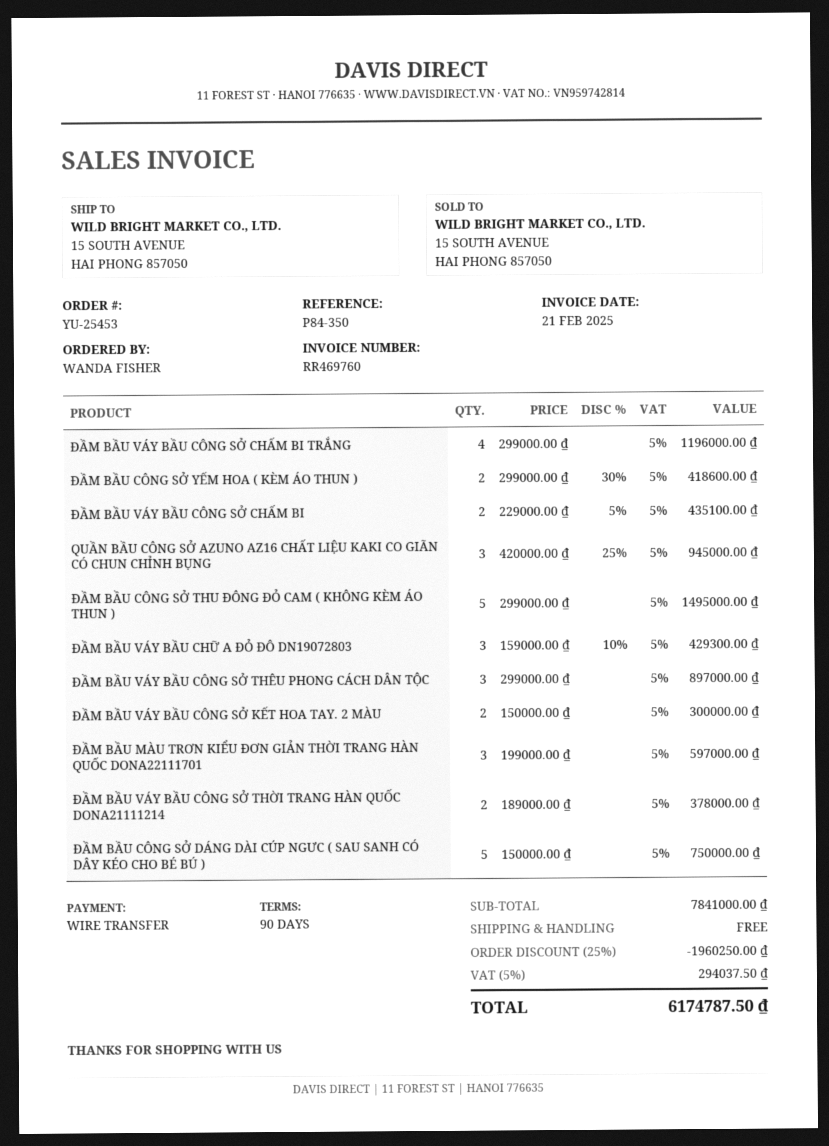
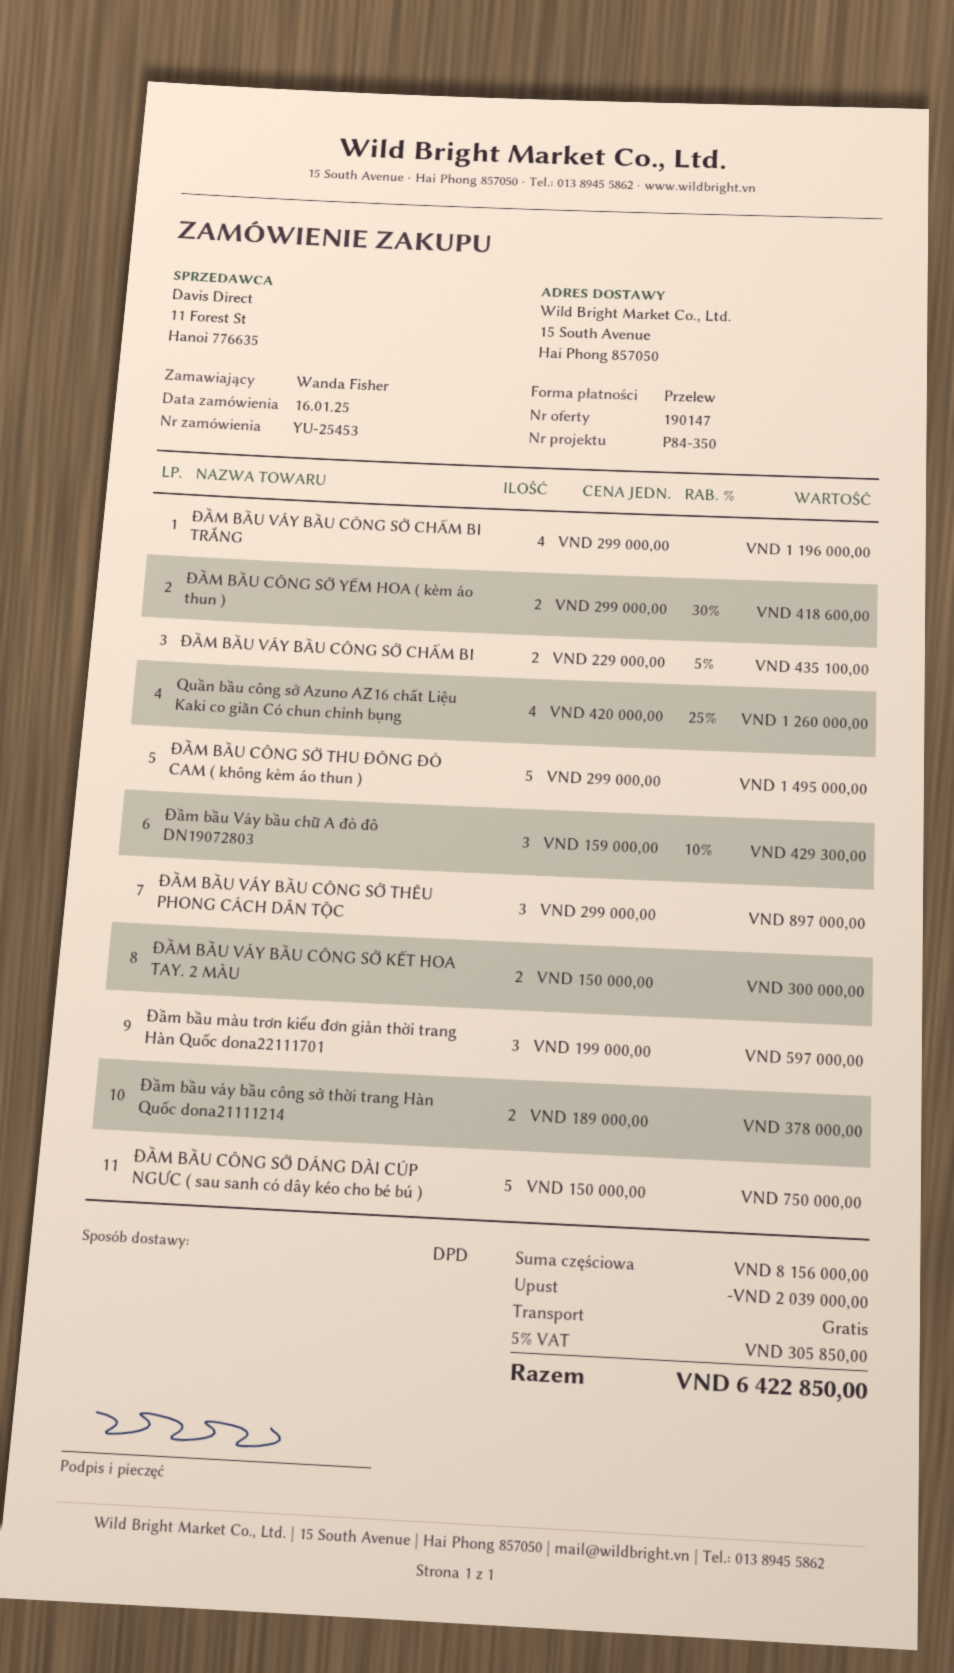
QUẦN BẦU CÔNG SỞ AZUNO AZ16 CHẤT LIỆU KAKI CO GIÃN CÓ CHUN CHỈNH BỤNG: 3 x 420000.00 - 25% = 945000.00 -> 4 x 420000.00 - 25% = 1260000.00
subtotal: 7841000.00 -> 8156000.00
discount: 1960250.00 -> 2039000.00
tax: 5% = 294037.50 -> 5% = 305850.00
total: 6174787.50 -> 6422850.00

